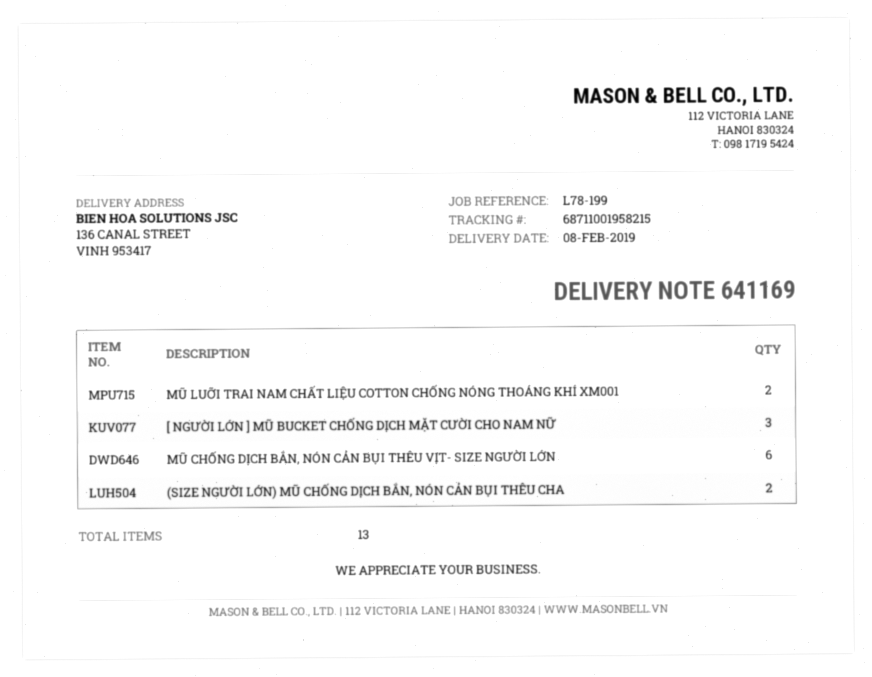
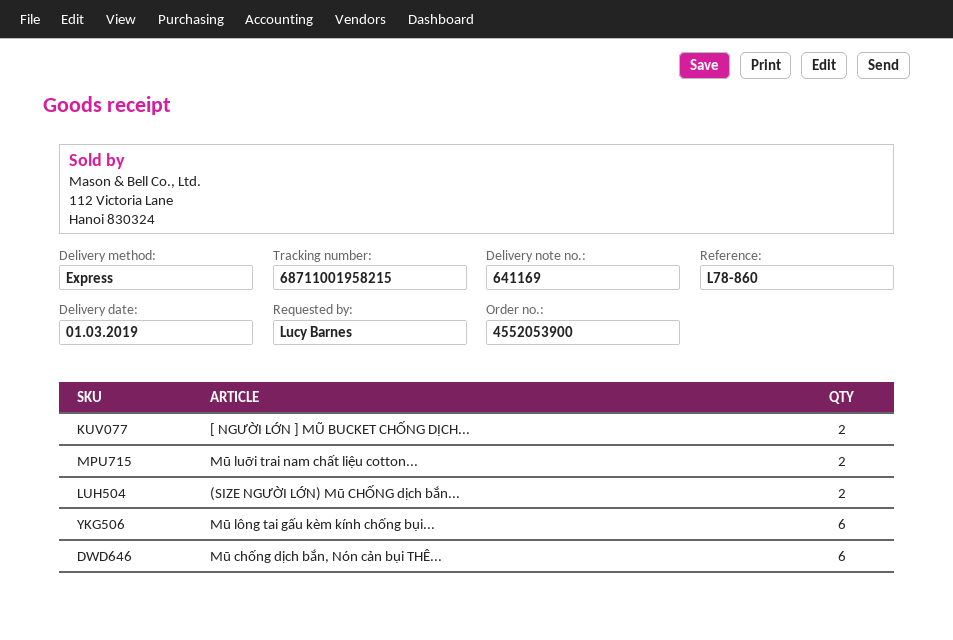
delivery date: 2019-02-08 -> 2019-03-01
reference: L78-199 -> L78-860
[ NGƯỜI LỚN ] MŨ BUCKET CHỐNG DỊCH MẶT CƯỜI CHO NAM NỮ: 3 -> 2
Mũ lông tai gấu kèm kính chống bụi...: none -> 6

